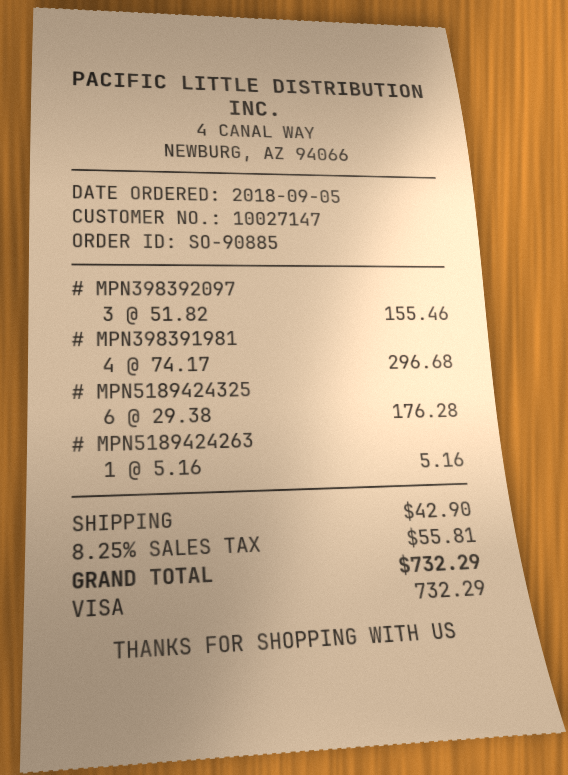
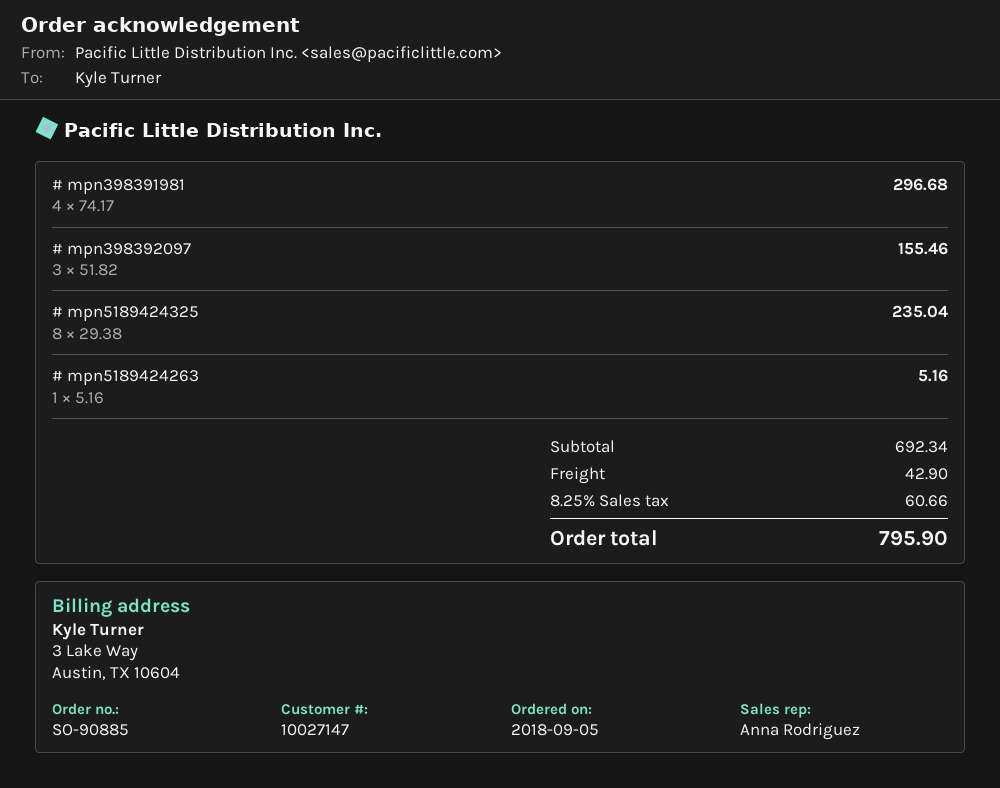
# MPN5189424325: 6 x 29.38 = 176.28 -> 8 x 29.38 = 235.04
tax: 8.25% = 55.81 -> 8.25% = 60.66
total: 732.29 -> 795.90

